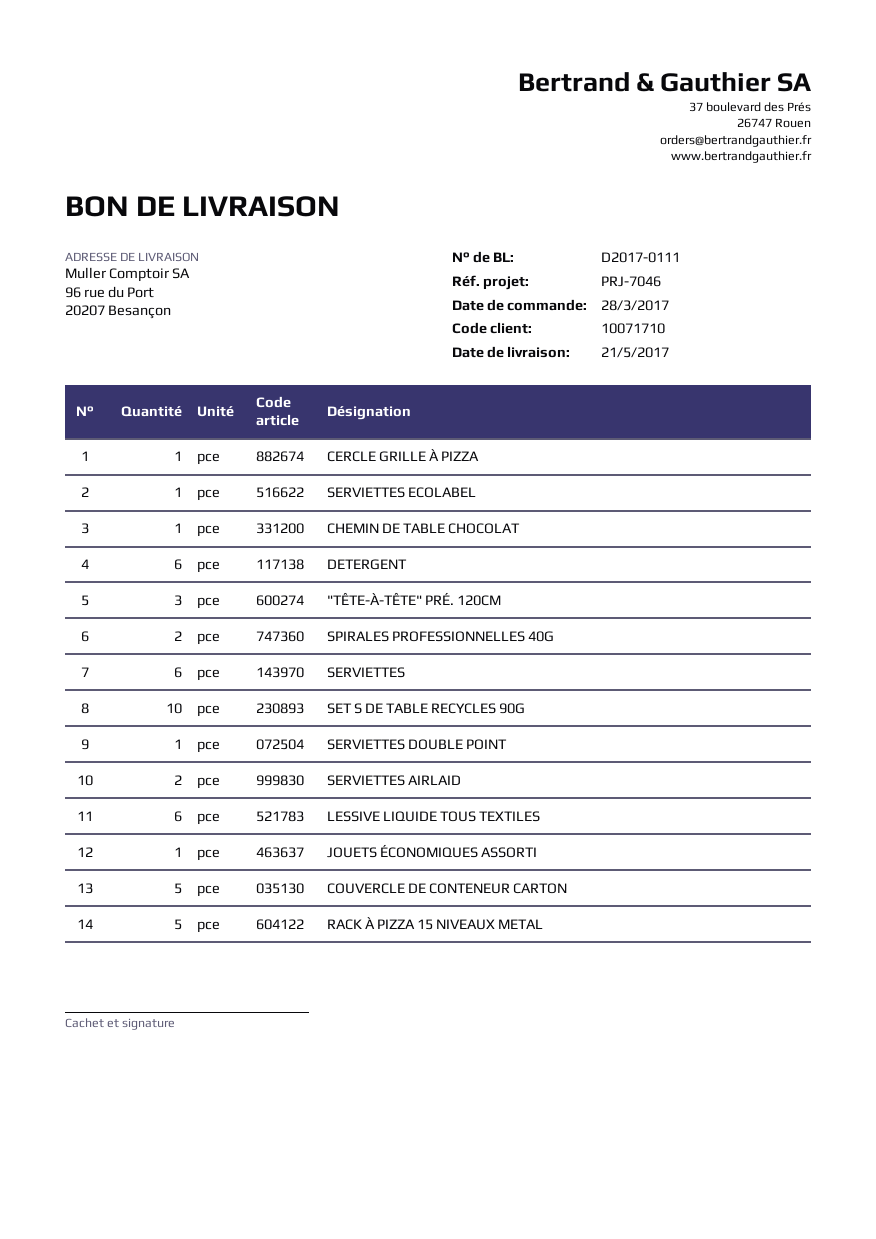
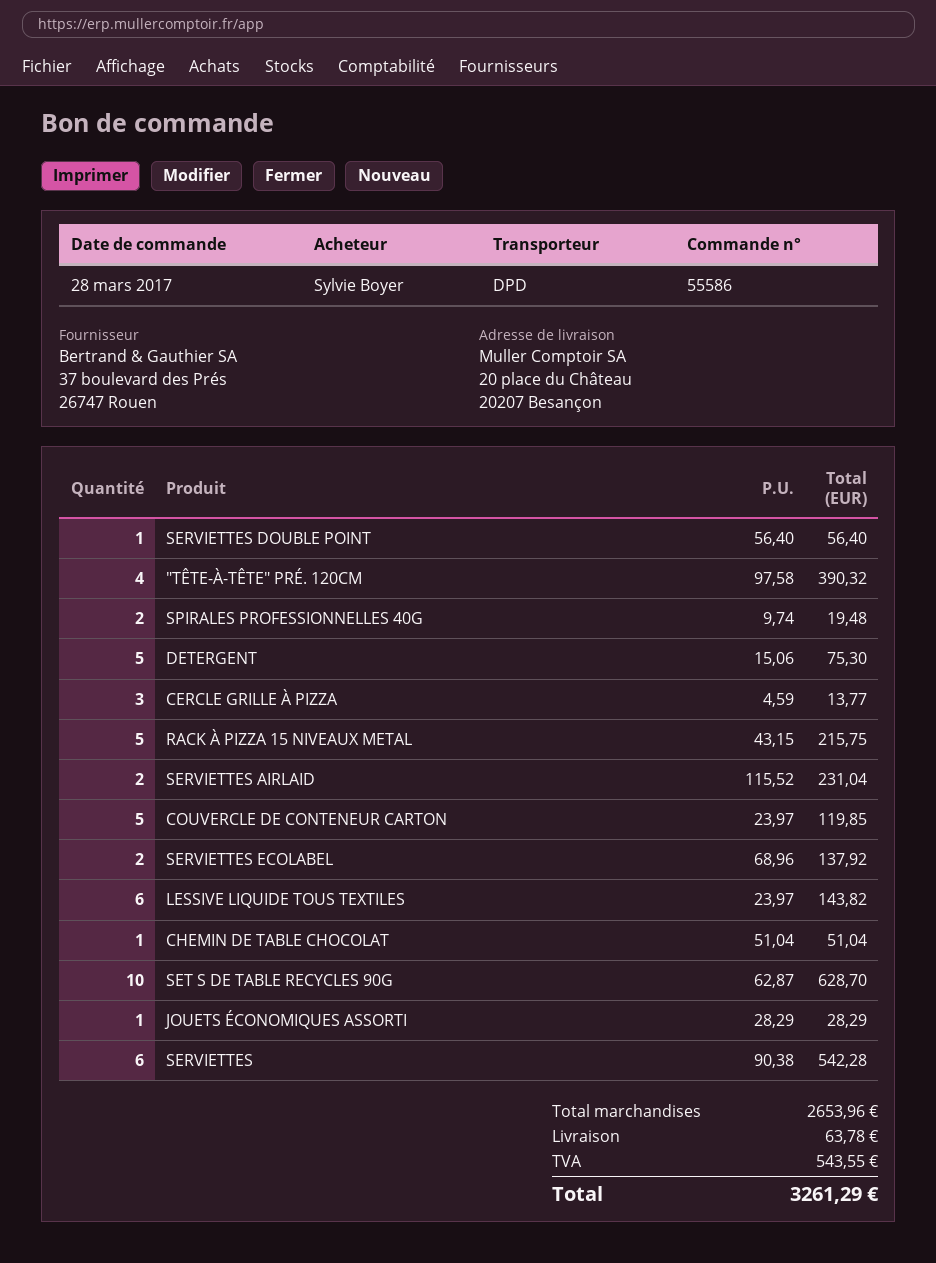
ship to: 96 rue du Port, 20207 Besançon -> 20 place du Château, 20207 Besançon
CERCLE GRILLE À PIZZA: 1 -> 3
SERVIETTES ECOLABEL: 1 -> 2
DETERGENT: 6 -> 5
"TÊTE-À-TÊTE" PRÉ. 120CM: 3 -> 4

